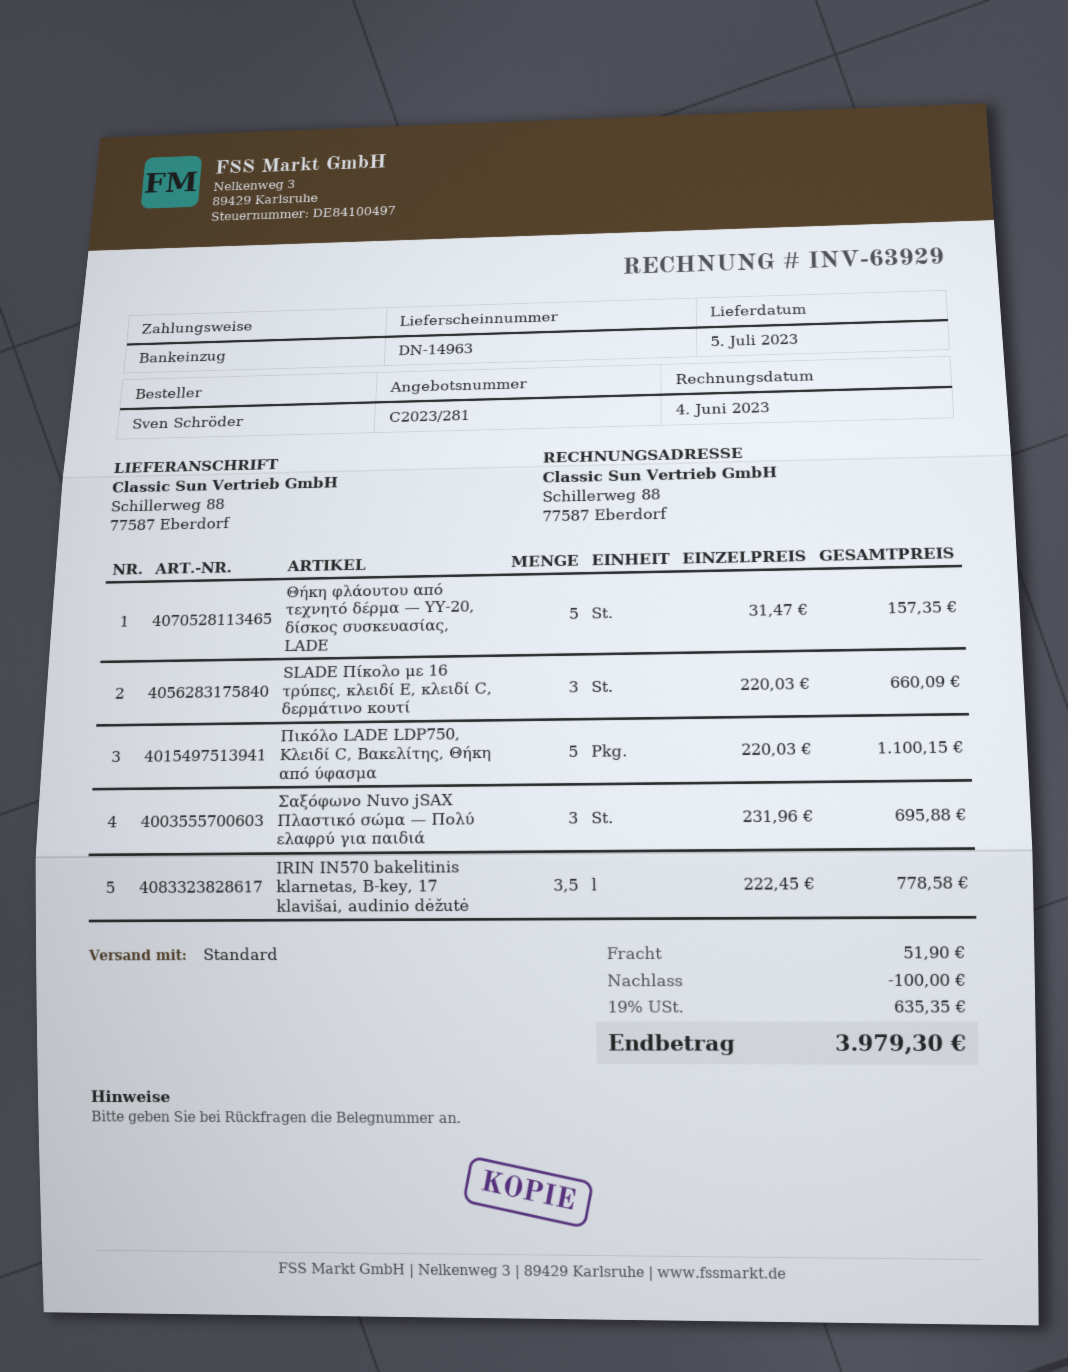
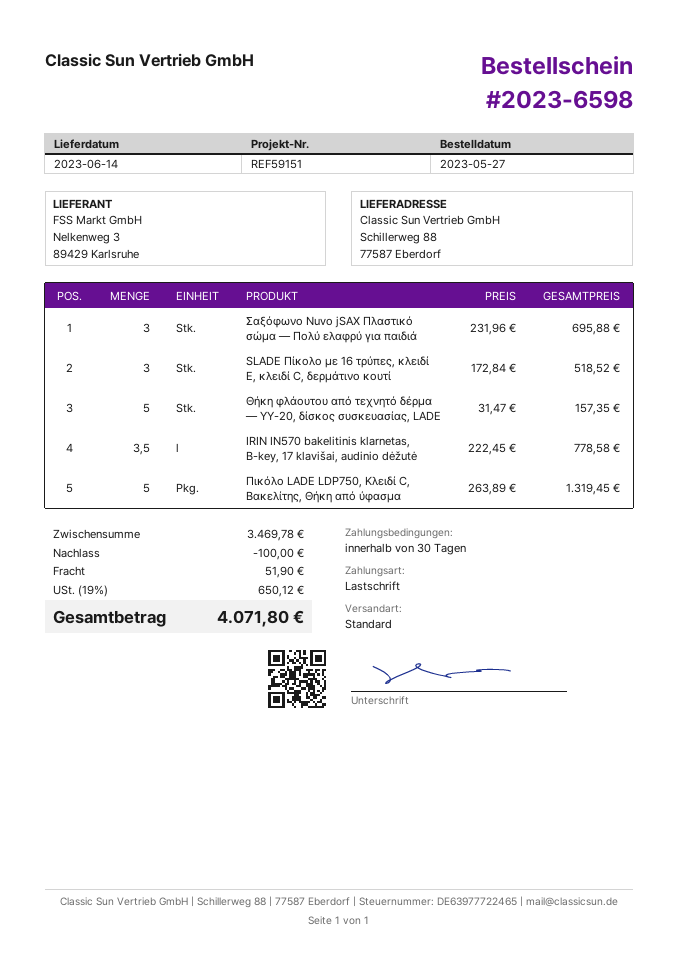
delivery date: 2023-07-05 -> 2023-06-14
SLADE Πίκολο με 16 τρύπες, κλειδί Ε, κλειδί C, δερμάτινο κουτί: 3 x 220.03 = 660.09 -> 3 x 172.84 = 518.52
Πικόλο LADE LDP750, Κλειδί C, Βακελίτης, Θήκη από ύφασμα: 5 x 220.03 = 1100.15 -> 5 x 263.89 = 1319.45
tax: 19% = 635.35 -> 19% = 650.12
total: 3979.30 -> 4071.80

